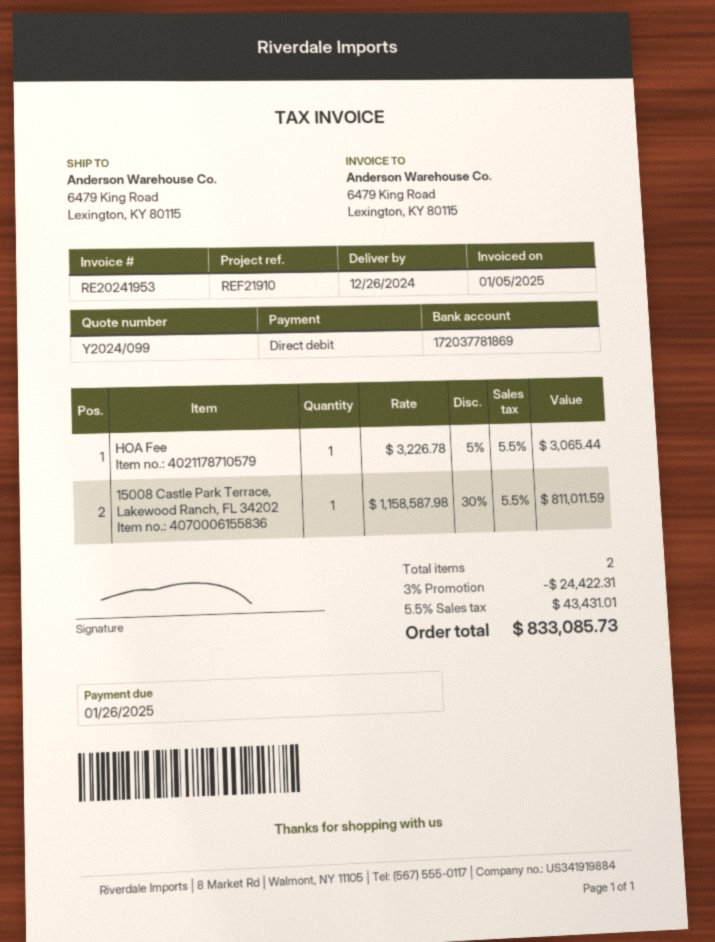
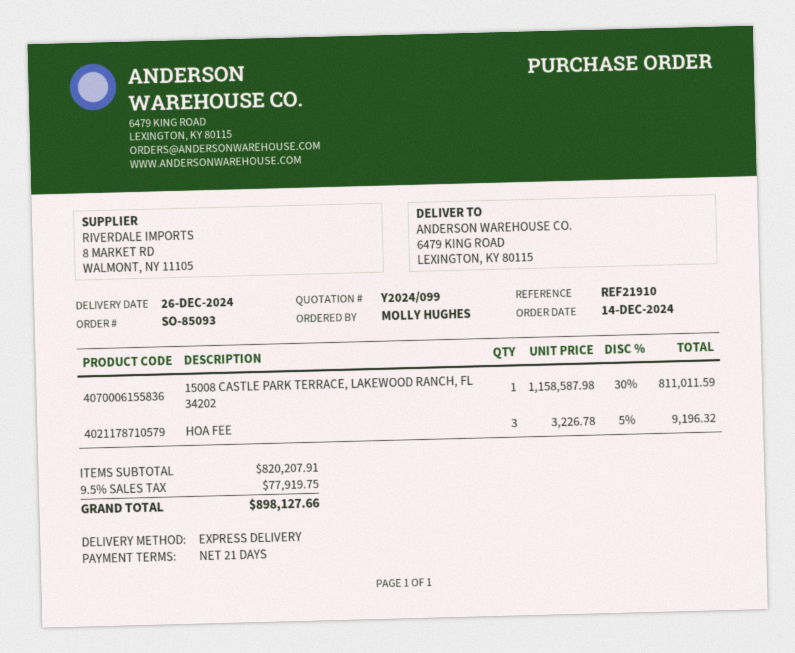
HOA Fee: 1 x 3226.78 - 5% = 3065.44 -> 3 x 3226.78 - 5% = 9196.32
discount: 3% = 24422.31 -> none
tax: 5.5% = 43431.01 -> 9.5% = 77919.75
total: 833085.73 -> 898127.66

